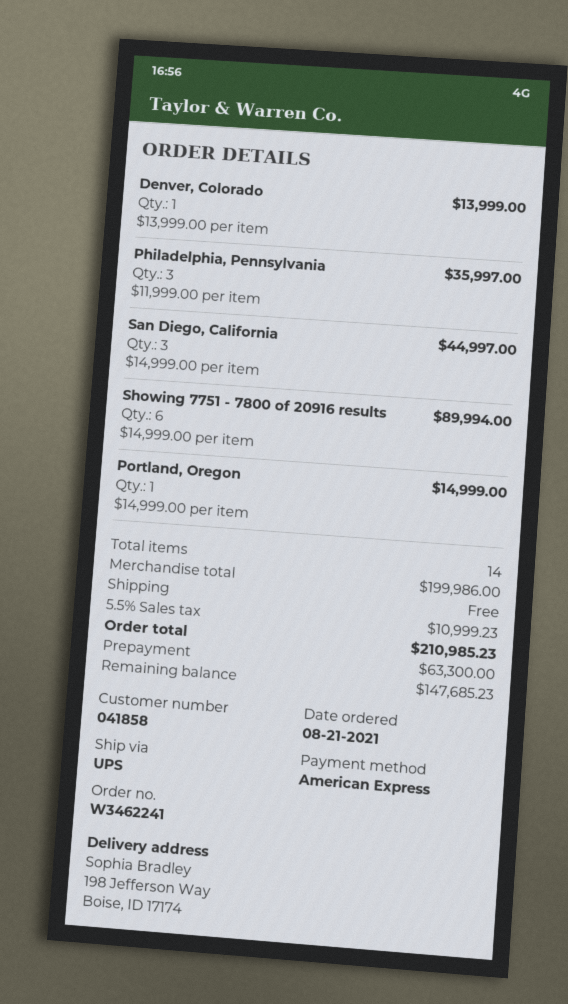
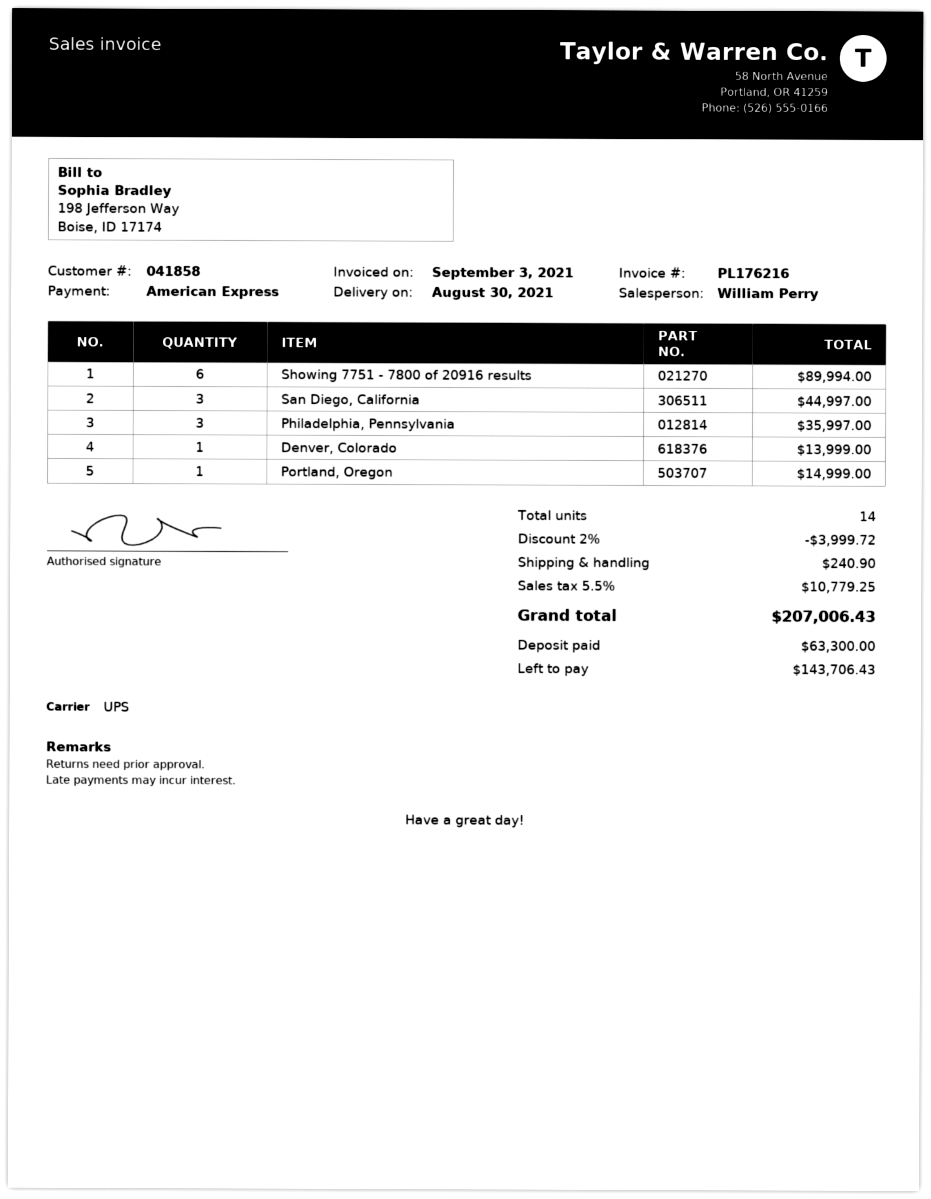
discount: none -> 2% = 3999.72
shipping: 0.00 -> 240.90
tax: 5.5% = 10999.23 -> 5.5% = 10779.25
total: 210985.23 -> 207006.43
balance: 147685.23 -> 143706.43

